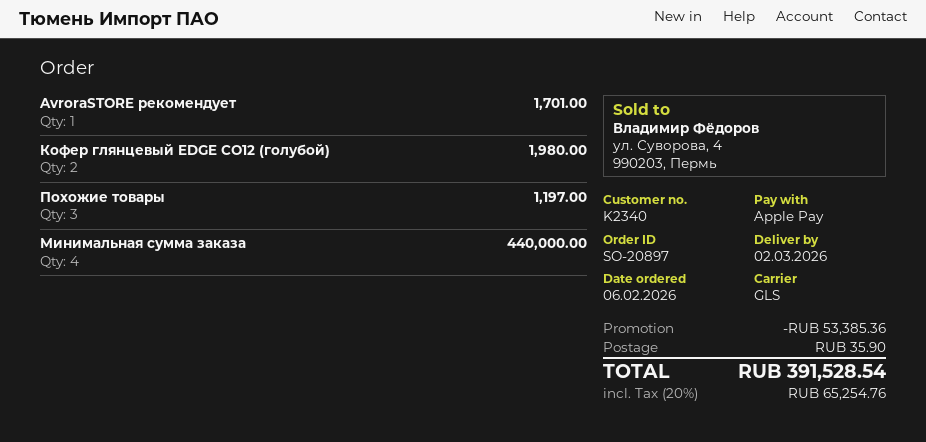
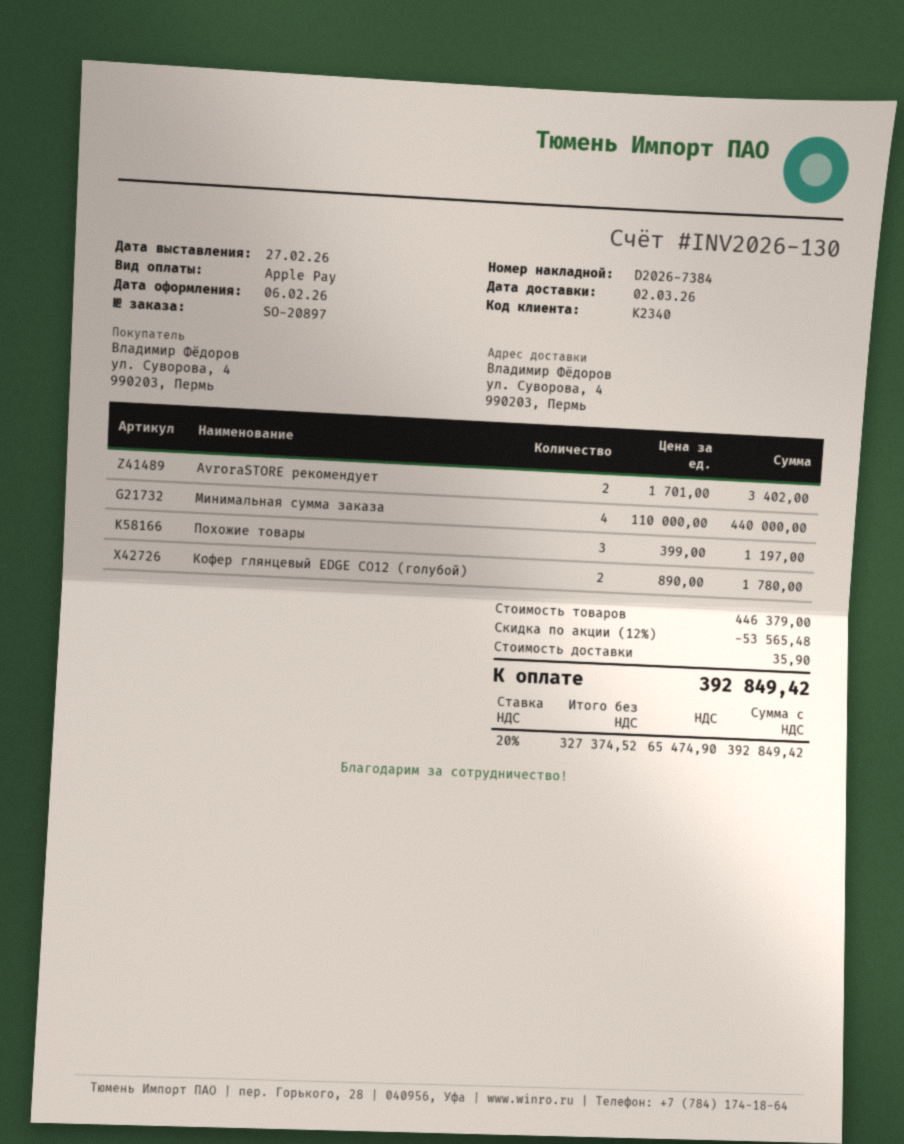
AvroraSTORE рекомендует: 1 for 1701.00 -> 2 for 3402.00
Кофер глянцевый EDGE CO12 (голубой): 2 for 1980.00 -> 2 for 1780.00
discount: 53385.36 -> 53565.48
tax: 20% = 65254.76 -> 20% = 65474.90
total: 391528.54 -> 392849.42

